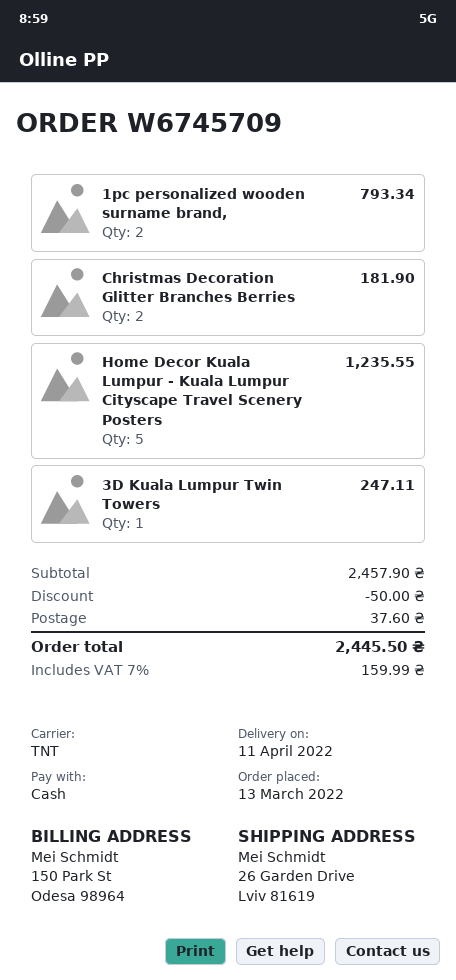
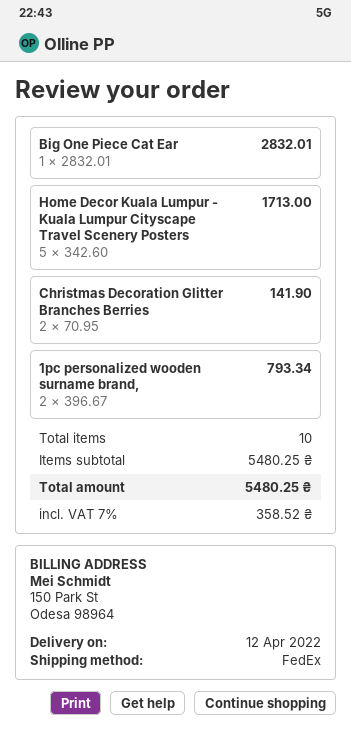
delivery date: 2022-04-11 -> 2022-04-12
shipping method: TNT -> FedEx
Christmas Decoration Glitter Branches Berries: 2 for 181.90 -> 2 for 141.90
Home Decor Kuala Lumpur - Kuala Lumpur Cityscape Travel Scenery Posters: 5 for 1235.55 -> 5 for 1713.00
3D Kuala Lumpur Twin Towers: 1 for 247.11 -> none
Big One Piece Cat Ear: none -> 1 for 2832.01
subtotal: 2457.90 -> 5480.25
discount: 50.00 -> none
shipping: 37.60 -> none
tax: 7% = 159.99 -> 7% = 358.52
total: 2445.50 -> 5480.25

